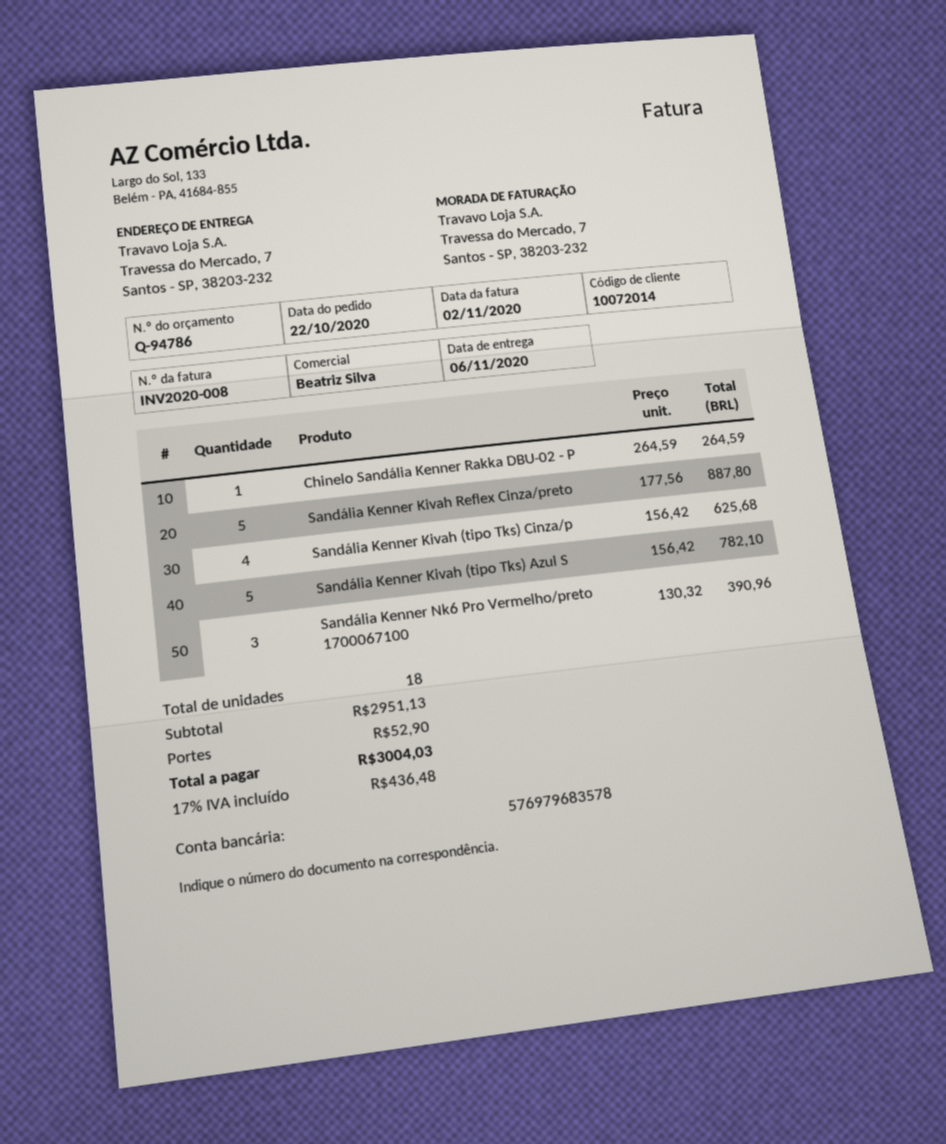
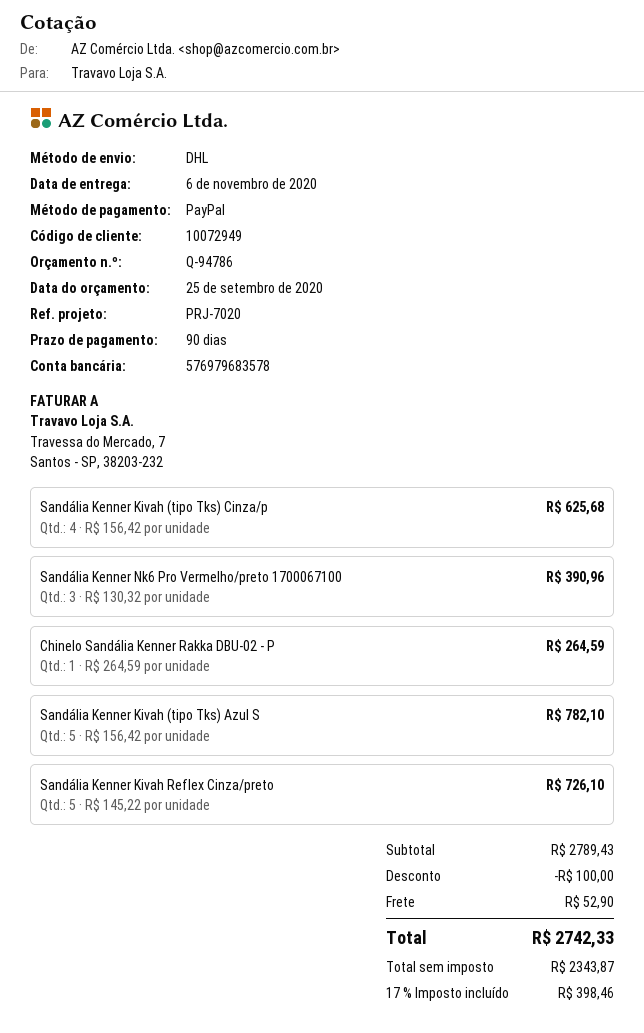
customer number: 10072014 -> 10072949
Sandália Kenner Kivah Reflex Cinza/preto: 5 x 177.56 = 887.80 -> 5 x 145.22 = 726.10
subtotal: 2951.13 -> 2789.43
discount: none -> 100.00
tax: 17% = 436.48 -> 17% = 398.46
total: 3004.03 -> 2742.33

